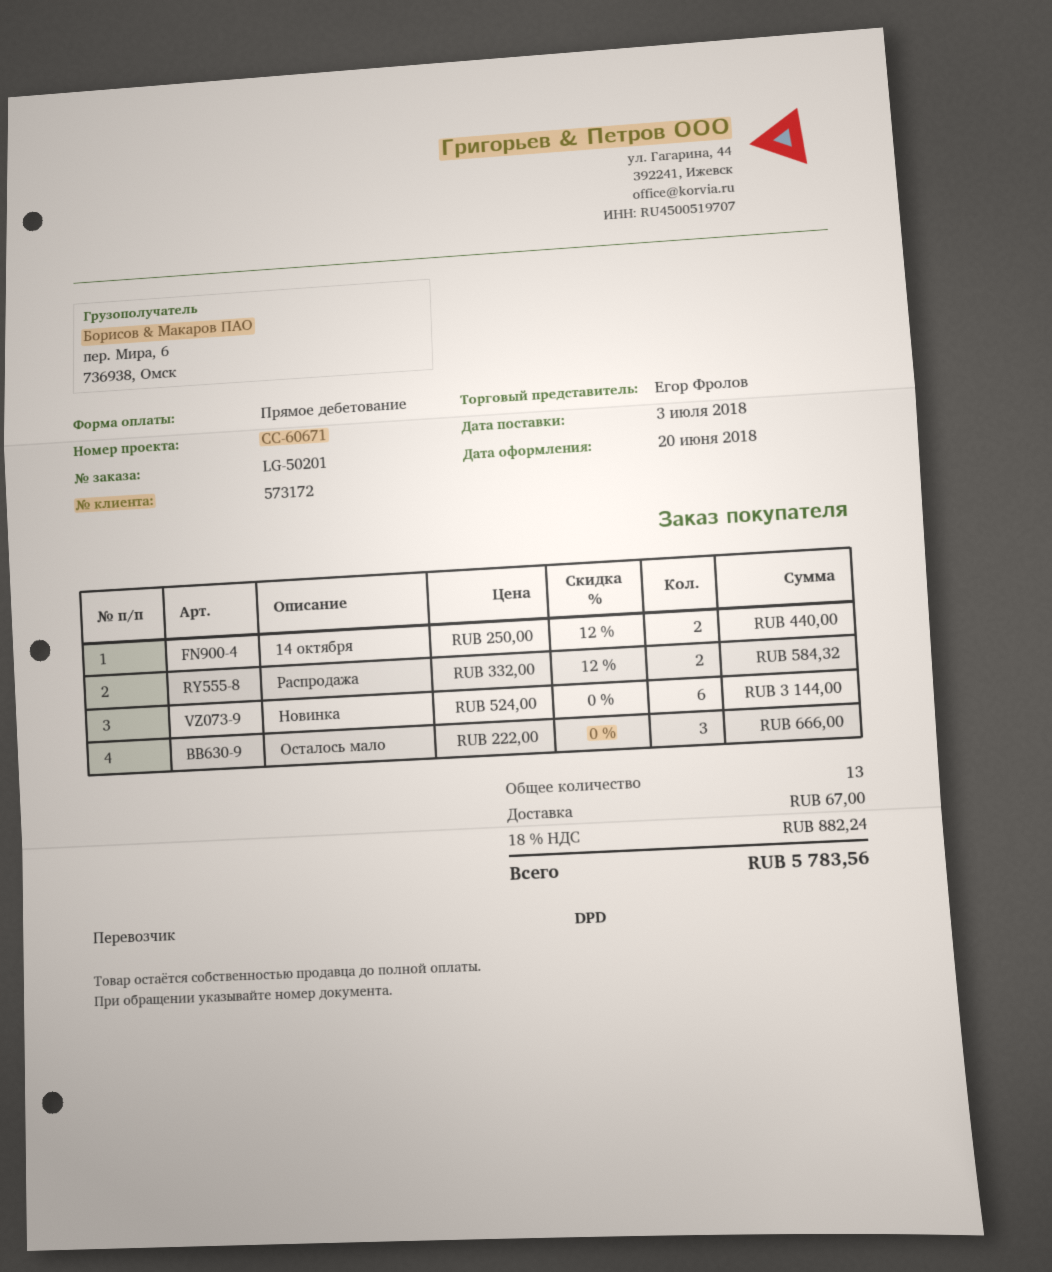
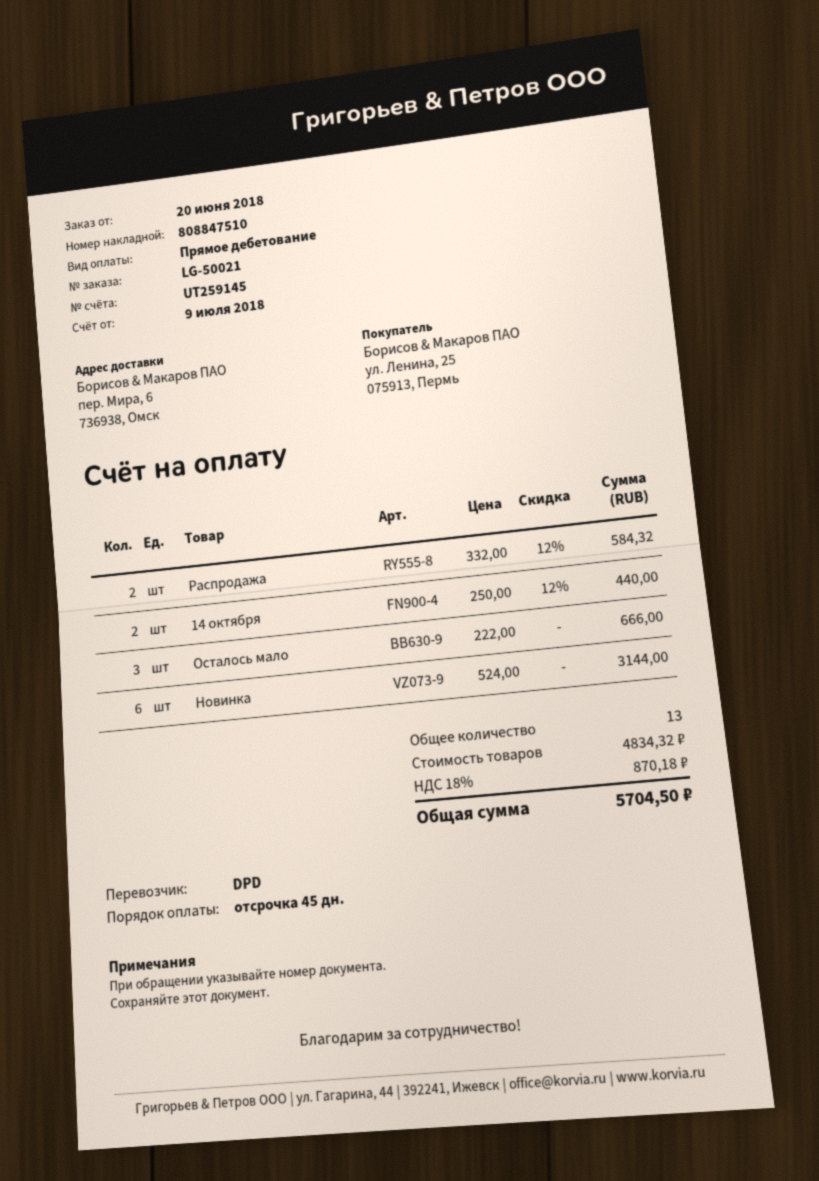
order number: LG-50201 -> LG-50021
shipping: 67.00 -> none
tax: 18% = 882.24 -> 18% = 870.18
total: 5783.56 -> 5704.50

